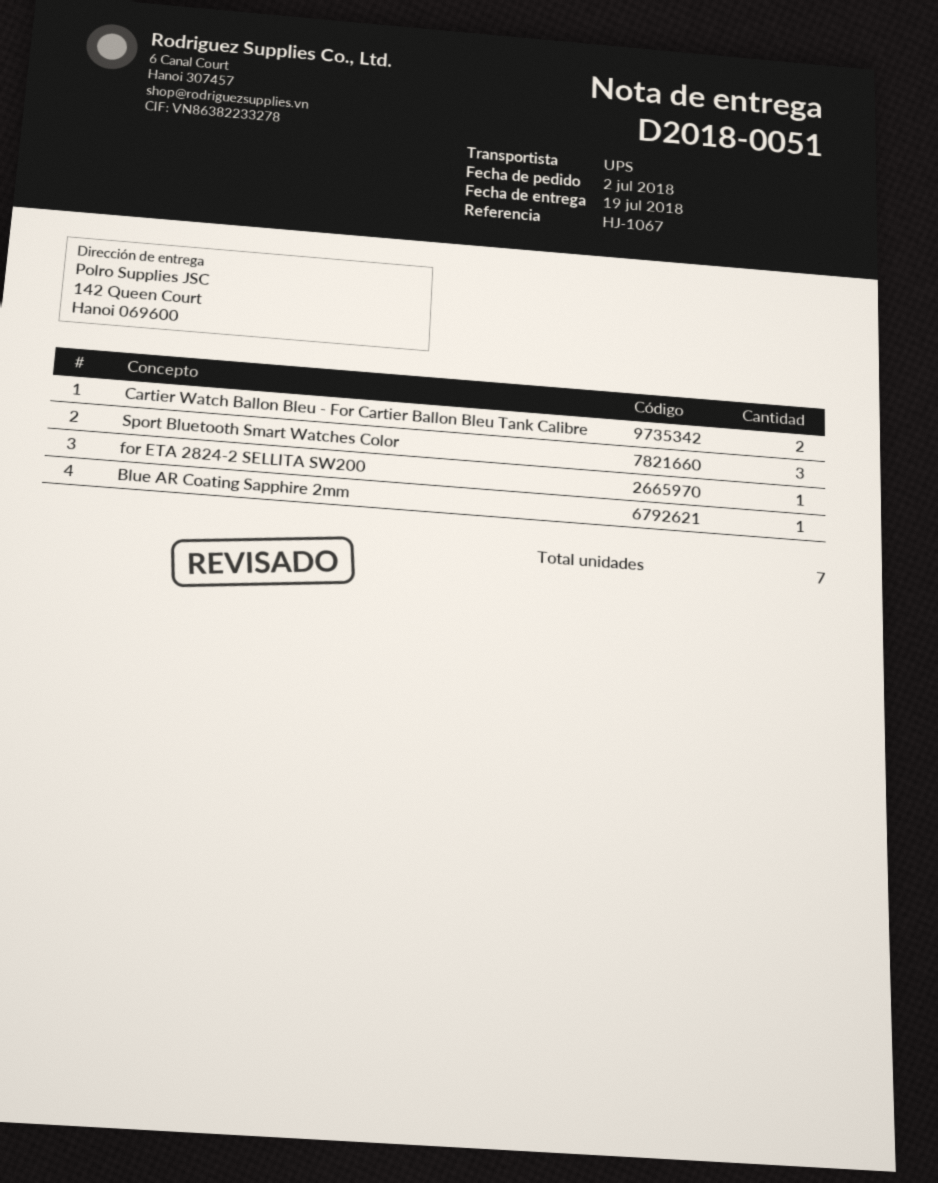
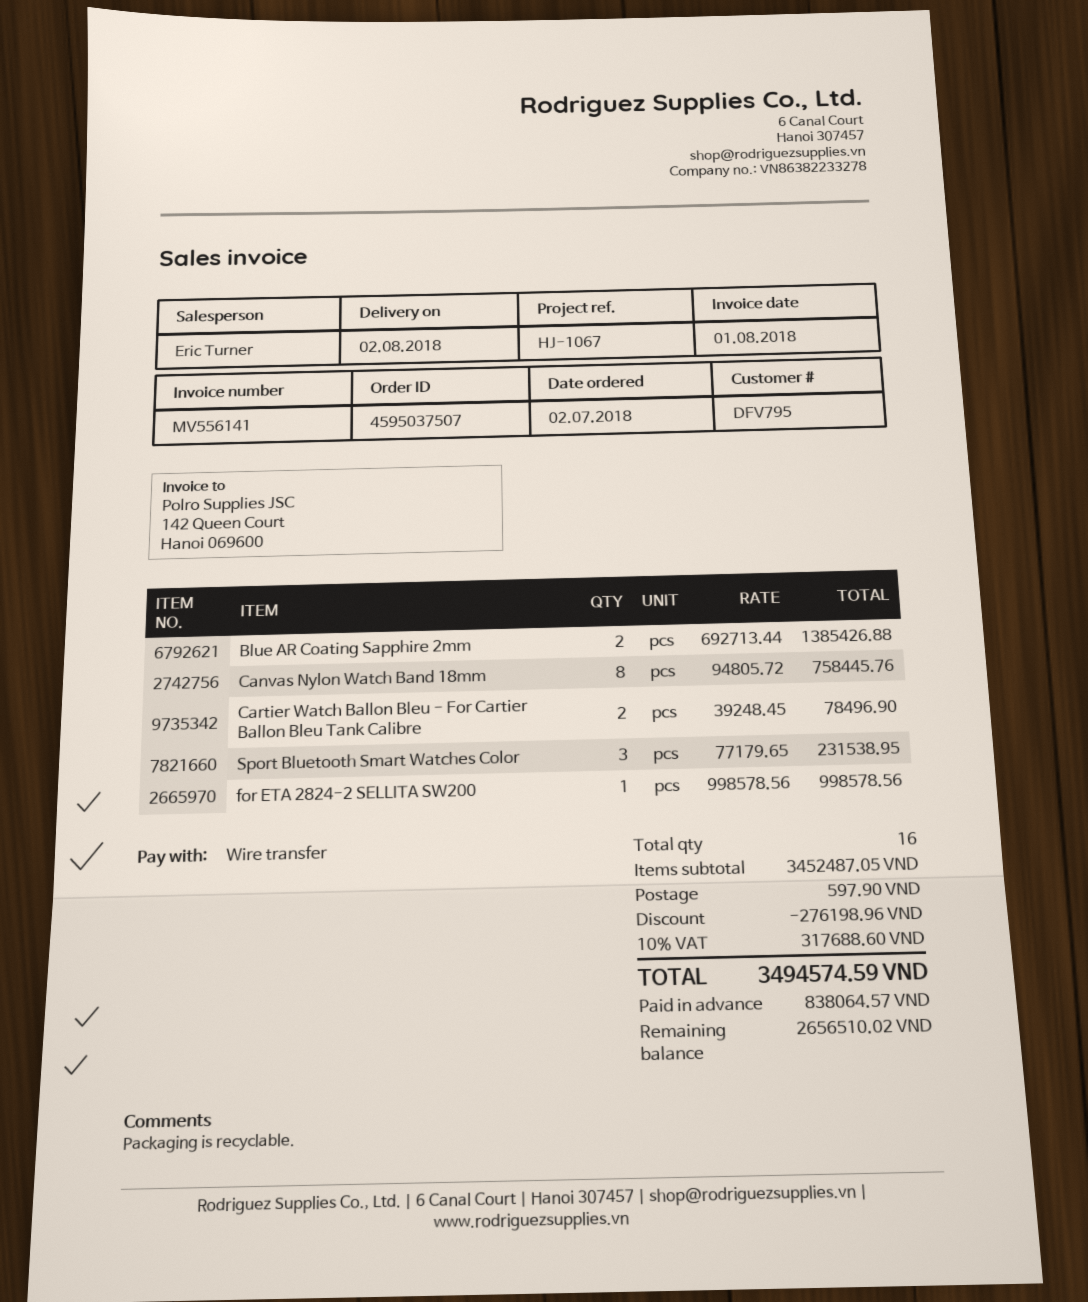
delivery date: 2018-07-19 -> 2018-08-02
Blue AR Coating Sapphire 2mm: 1 -> 2
Canvas Nylon Watch Band 18mm: none -> 8
total quantity: 7 -> 16

